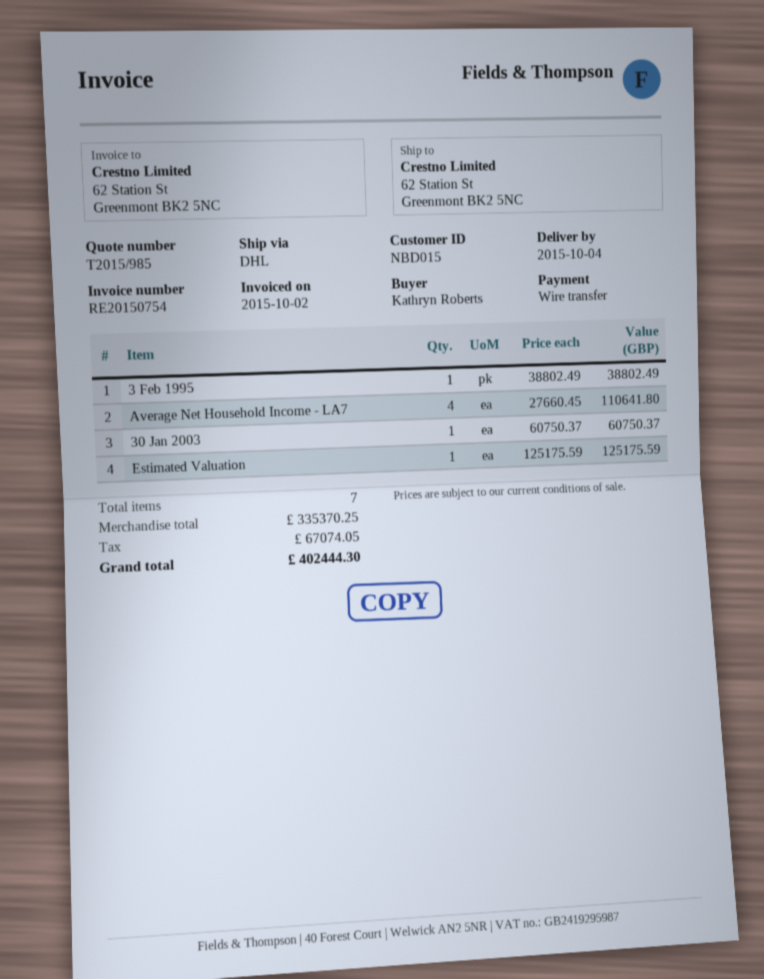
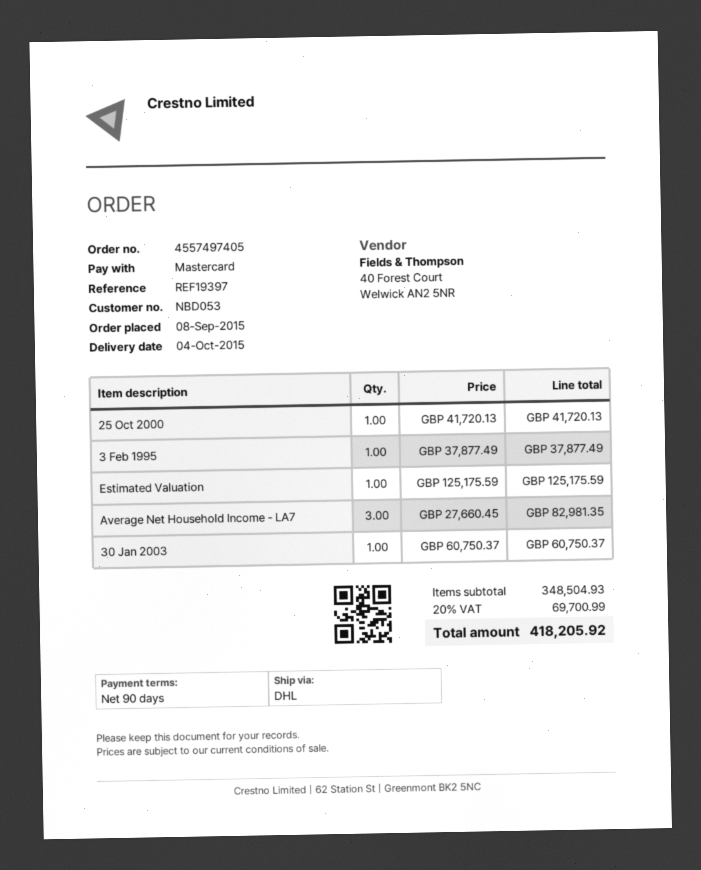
customer number: NBD015 -> NBD053
payment method: bank transfer -> Mastercard
3 Feb 1995: 1 x 38802.49 = 38802.49 -> 1 x 37877.49 = 37877.49
Average Net Household Income - LA7: 4 x 27660.45 = 110641.80 -> 3 x 27660.45 = 82981.35
25 Oct 2000: none -> 1 x 41720.13 = 41720.13
subtotal: 335370.25 -> 348504.93
tax: 67074.05 -> 69700.99
total: 402444.30 -> 418205.92

